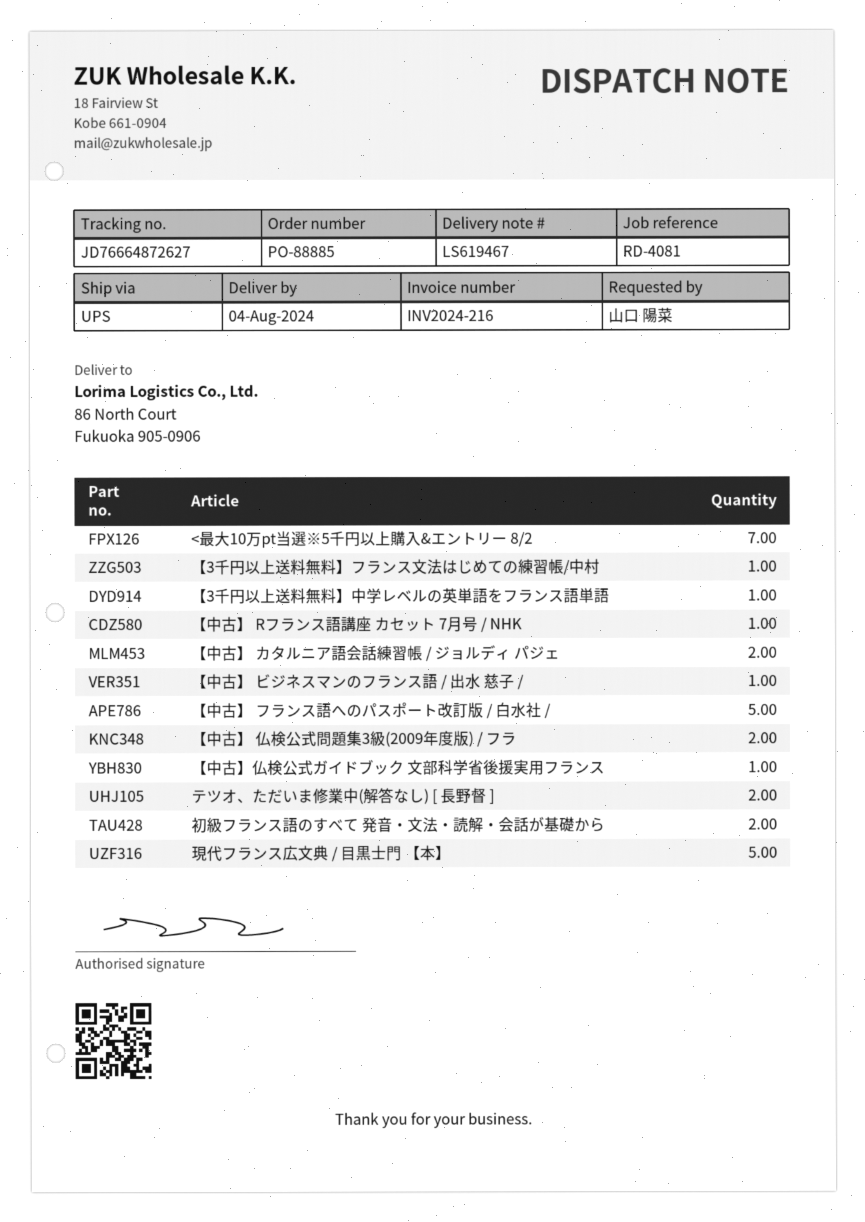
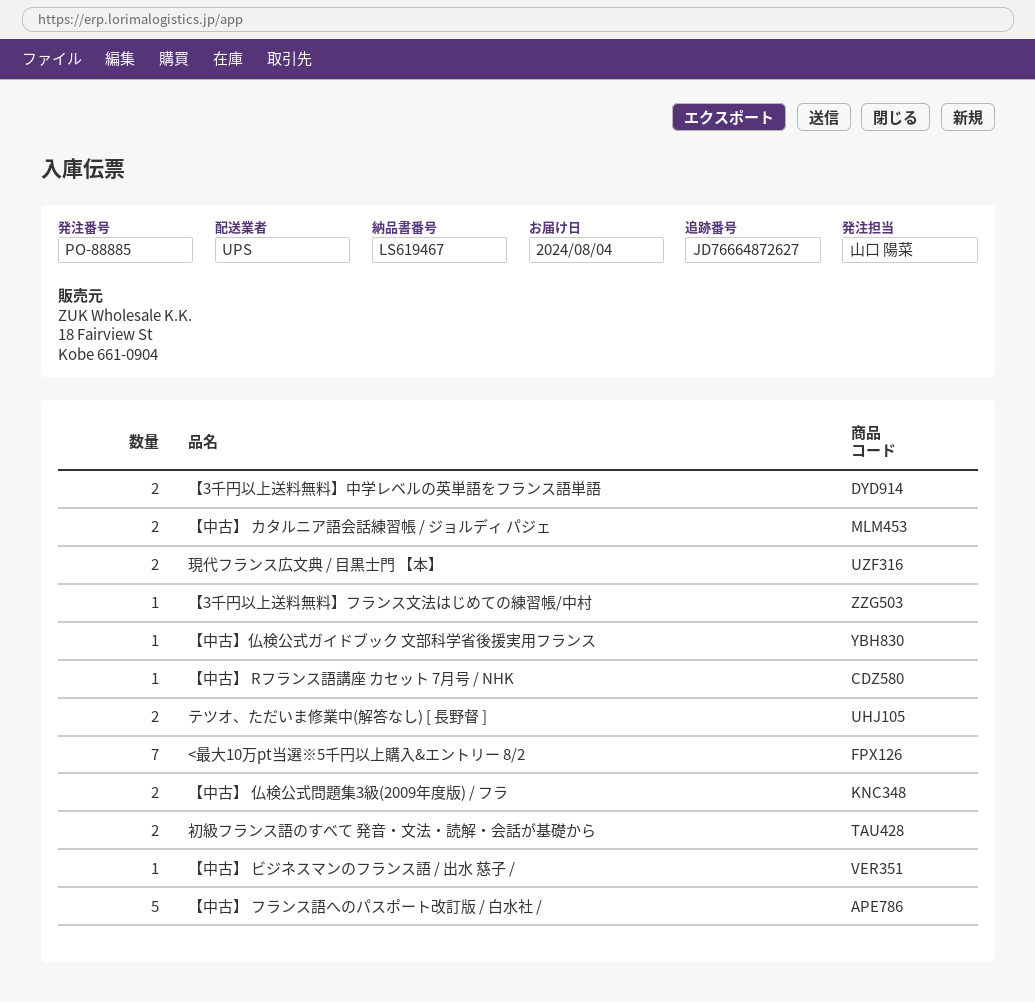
【3千円以上送料無料】中学レベルの英単語をフランス語単語: 1 -> 2
現代フランス広文典 / 目黒士門 【本】: 5 -> 2

